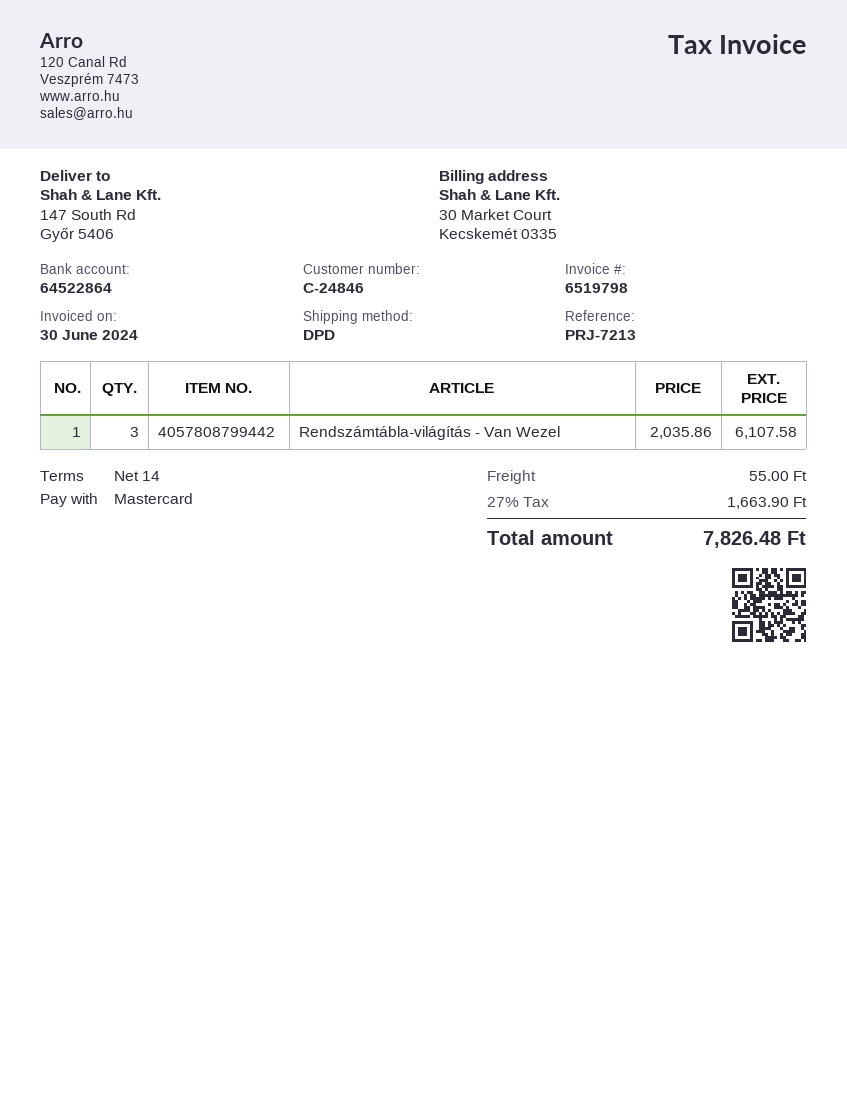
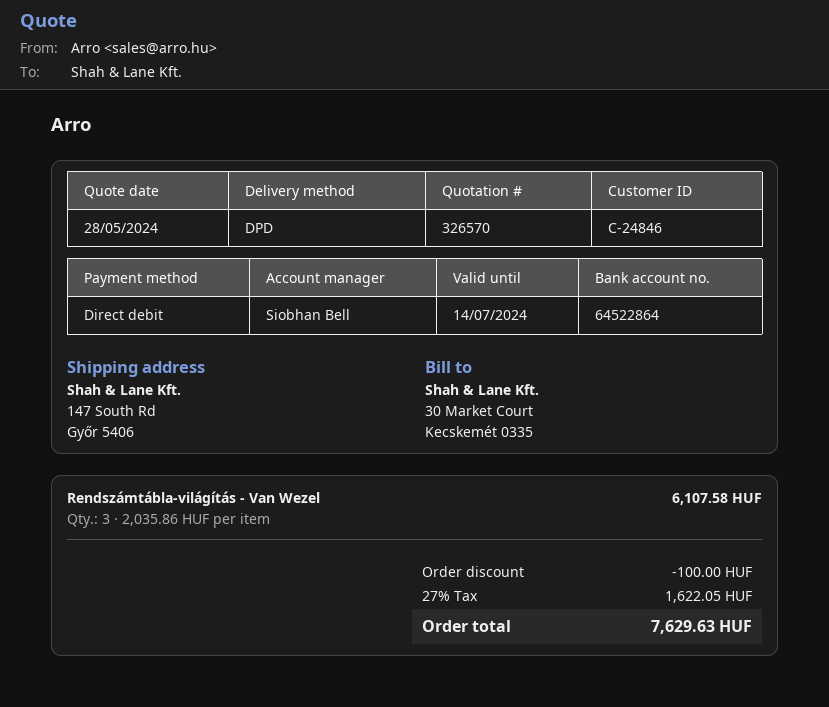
payment method: Mastercard -> direct debit
discount: none -> 100.00
shipping: 55.00 -> none
tax: 27% = 1663.90 -> 27% = 1622.05
total: 7826.48 -> 7629.63

